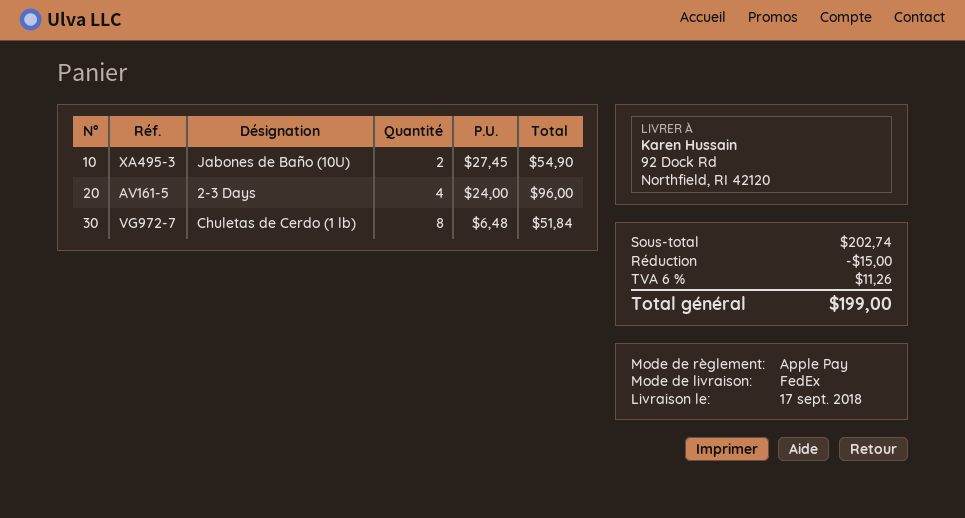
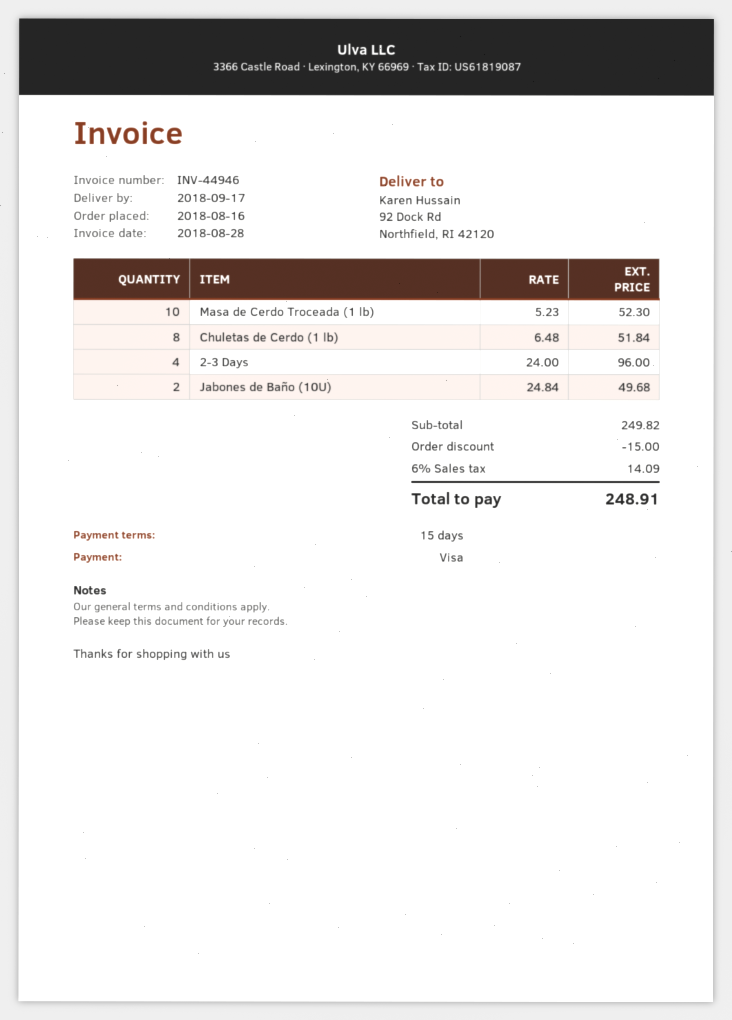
payment method: Apple Pay -> Visa
Jabones de Baño (10U): 2 x 27.45 = 54.90 -> 2 x 24.84 = 49.68
Masa de Cerdo Troceada (1 lb): none -> 10 x 5.23 = 52.30
subtotal: 202.74 -> 249.82
tax: 6% = 11.26 -> 6% = 14.09
total: 199.00 -> 248.91

